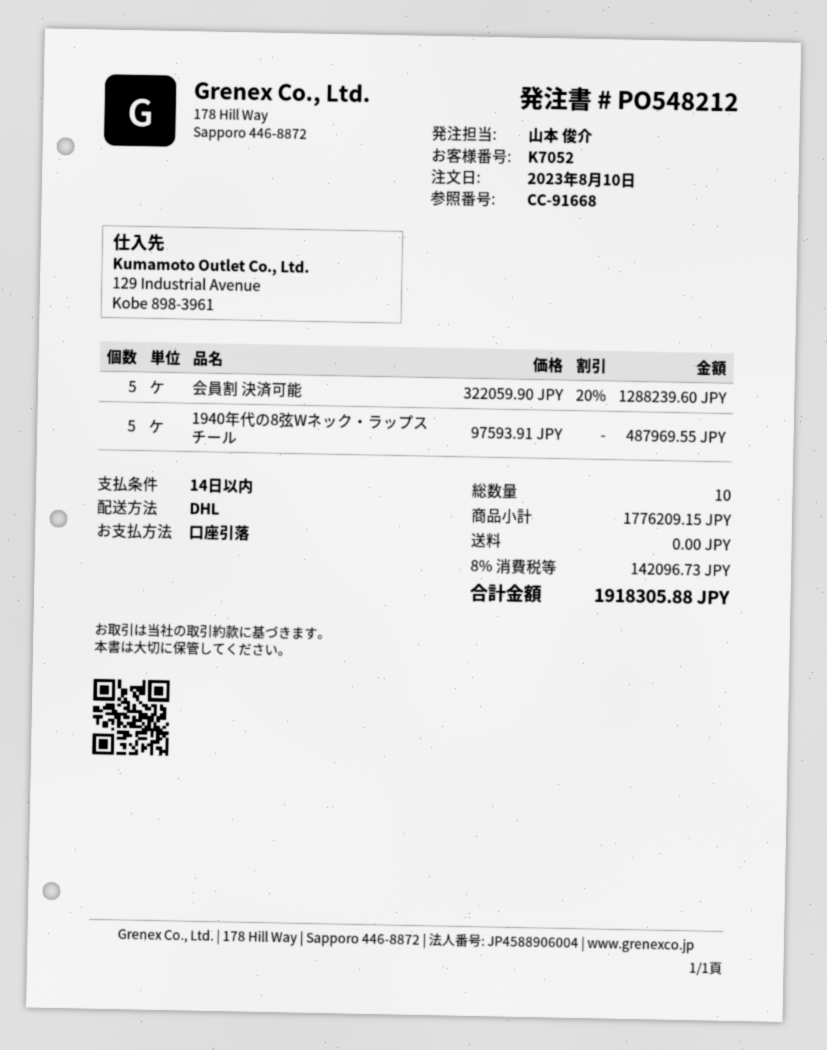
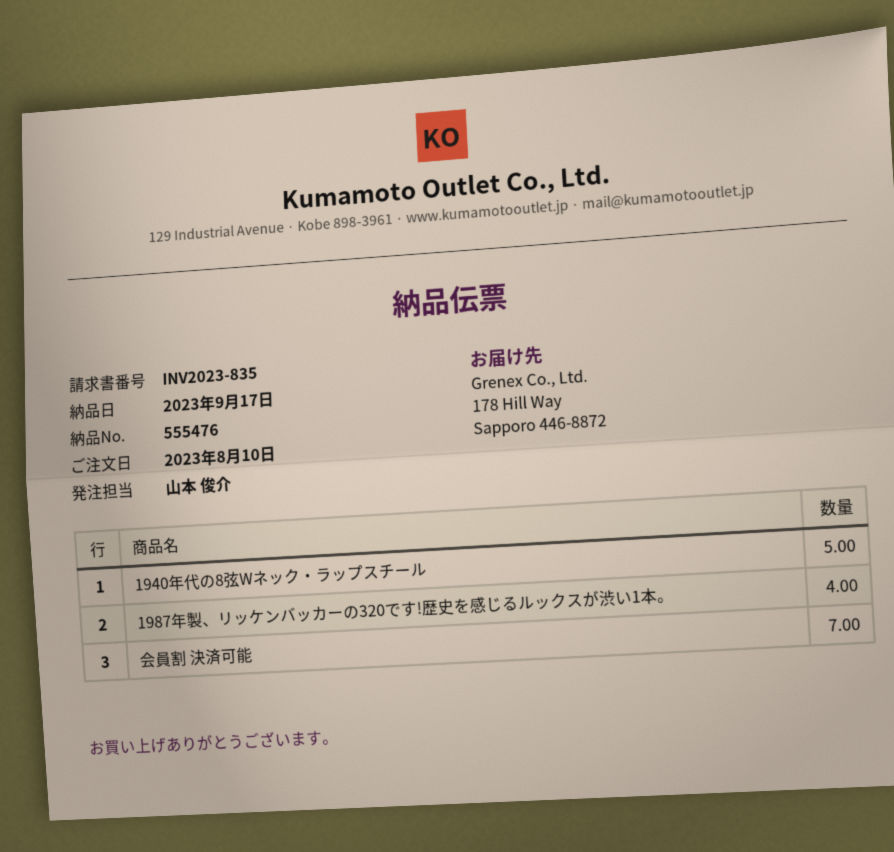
会員割 決済可能: 5 -> 7
1987年製、リッケンバッカーの320です!歴史を感じるルックスが渋い1本。: none -> 4

